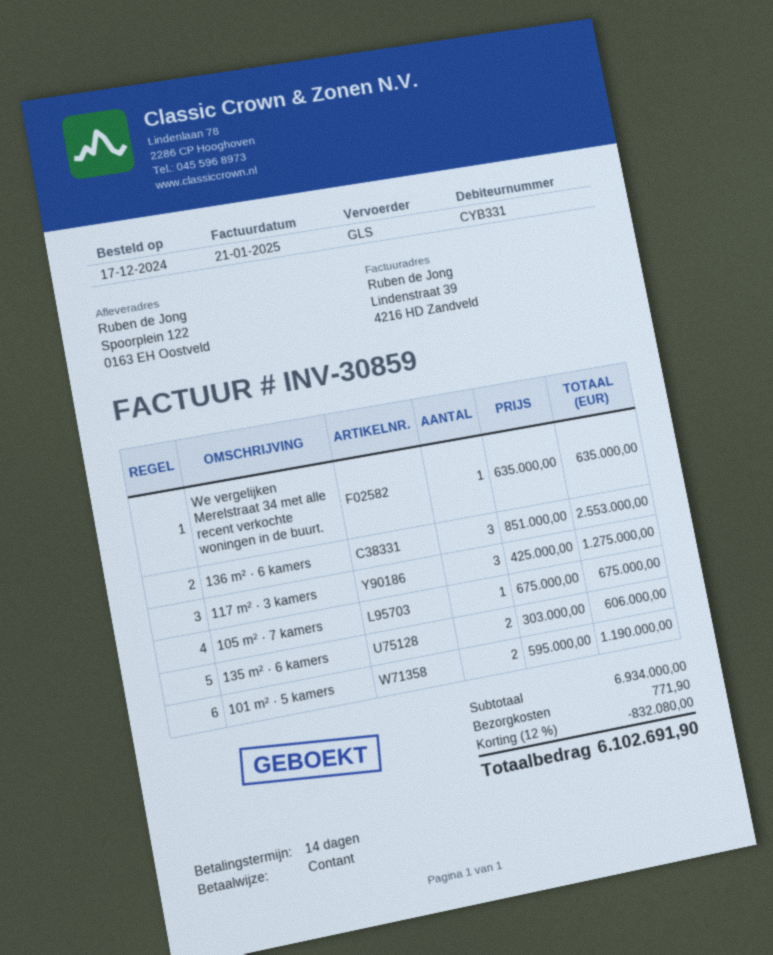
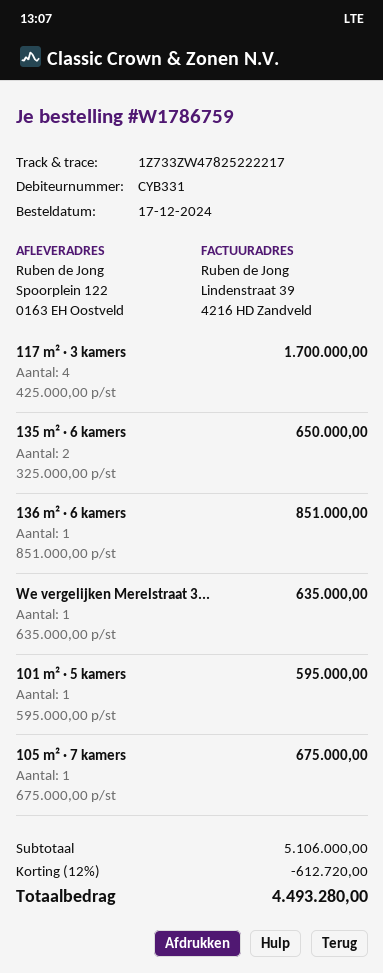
136 m² · 6 kamers: 3 x 851000.00 = 2553000.00 -> 1 x 851000.00 = 851000.00
117 m² · 3 kamers: 3 x 425000.00 = 1275000.00 -> 4 x 425000.00 = 1700000.00
135 m² · 6 kamers: 2 x 303000.00 = 606000.00 -> 2 x 325000.00 = 650000.00
101 m² · 5 kamers: 2 x 595000.00 = 1190000.00 -> 1 x 595000.00 = 595000.00
subtotal: 6934000.00 -> 5106000.00
discount: 12% = 832080.00 -> 12% = 612720.00
shipping: 771.90 -> none
total: 6102691.90 -> 4493280.00

